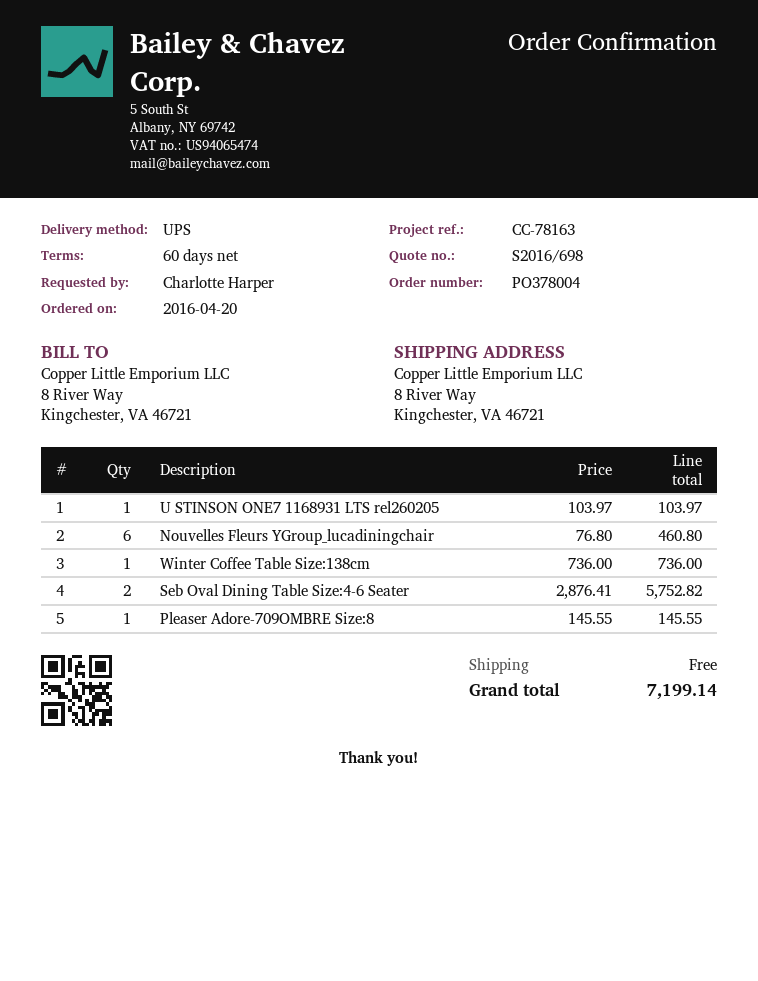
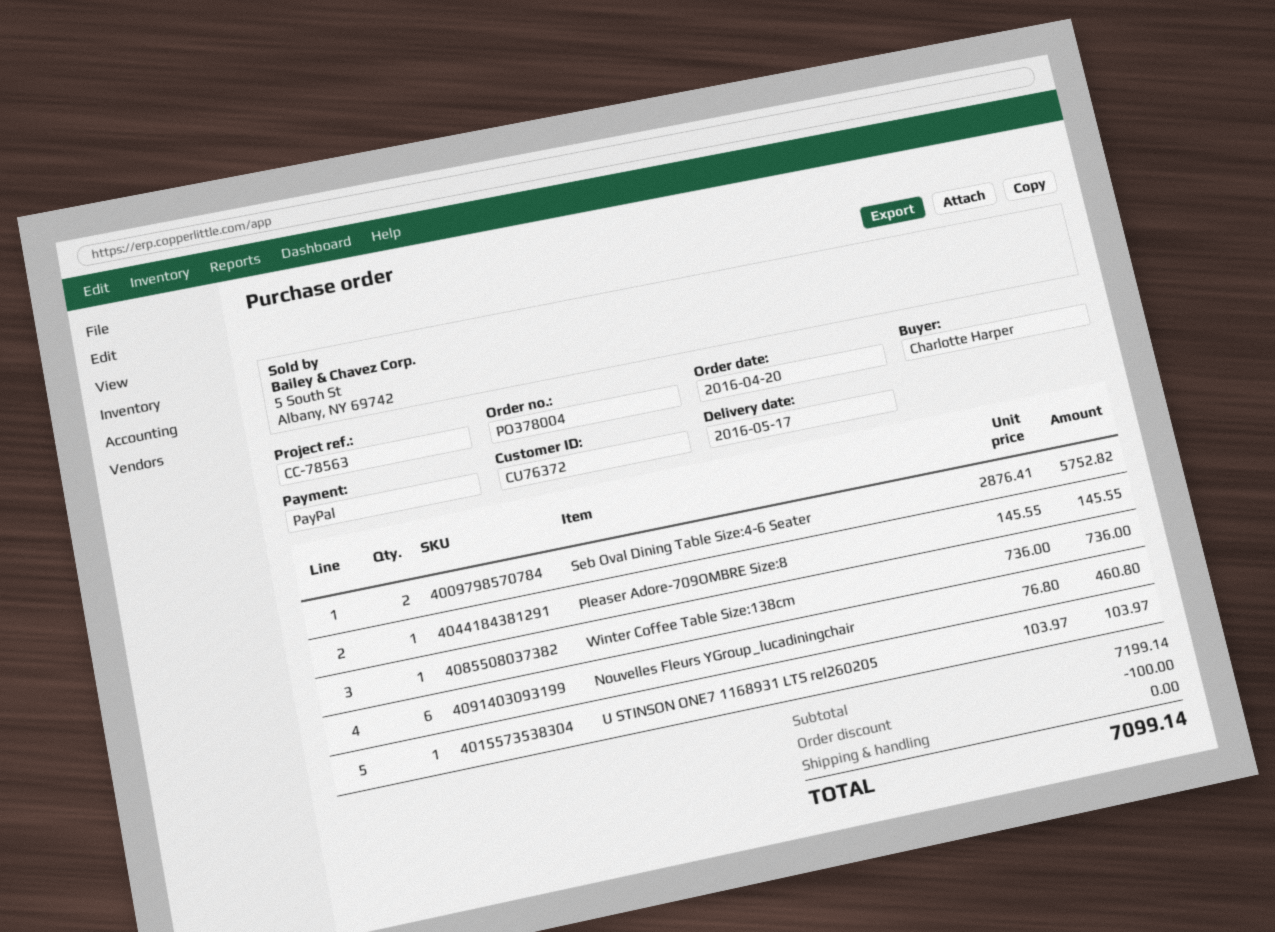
reference: CC-78163 -> CC-78563
discount: none -> 100.00
total: 7199.14 -> 7099.14

